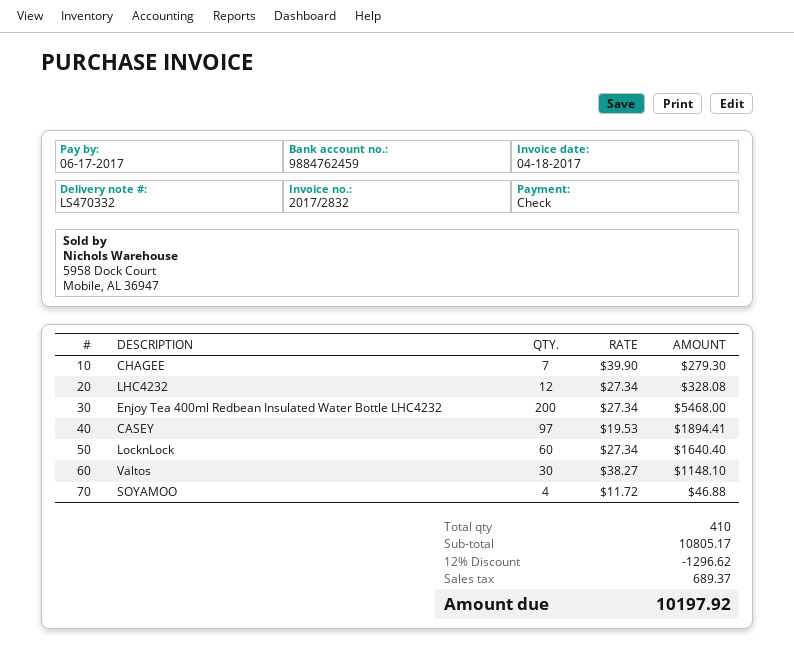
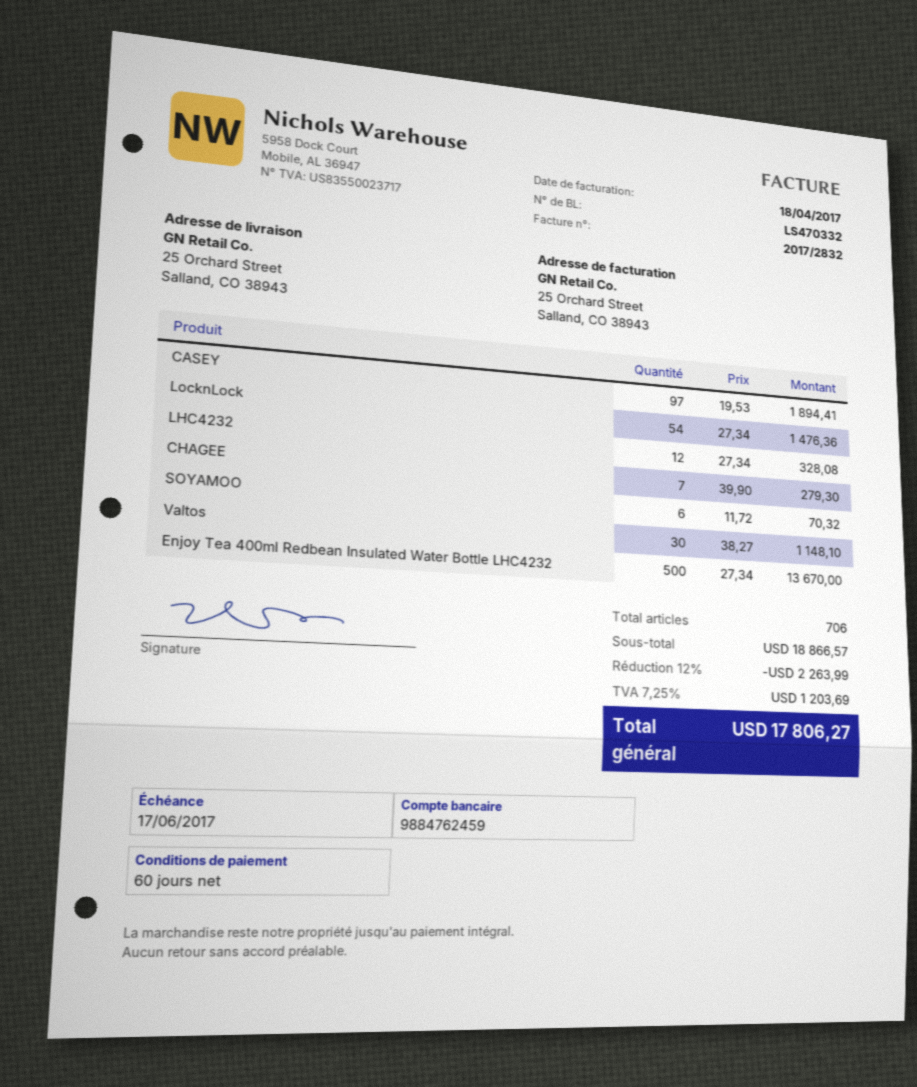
Enjoy Tea 400ml Redbean Insulated Water Bottle LHC4232: 200 x 27.34 = 5468.00 -> 500 x 27.34 = 13670.00
LocknLock: 60 x 27.34 = 1640.40 -> 54 x 27.34 = 1476.36
SOYAMOO: 4 x 11.72 = 46.88 -> 6 x 11.72 = 70.32
total quantity: 410 -> 706
subtotal: 10805.17 -> 18866.57
discount: 12% = 1296.62 -> 12% = 2263.99
tax: 689.37 -> 1203.69
total: 10197.92 -> 17806.27

